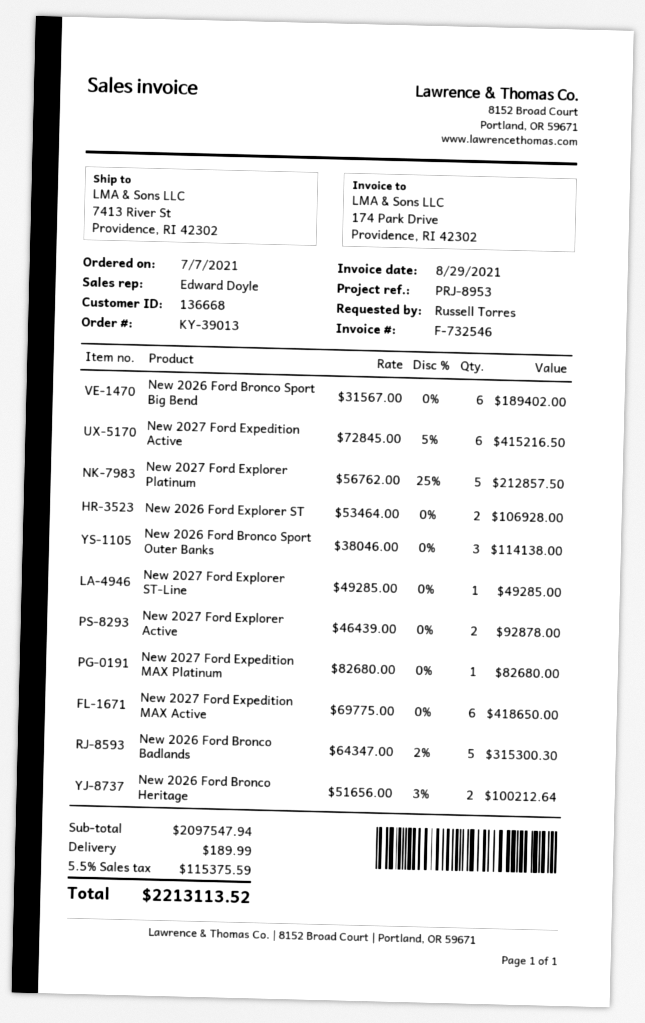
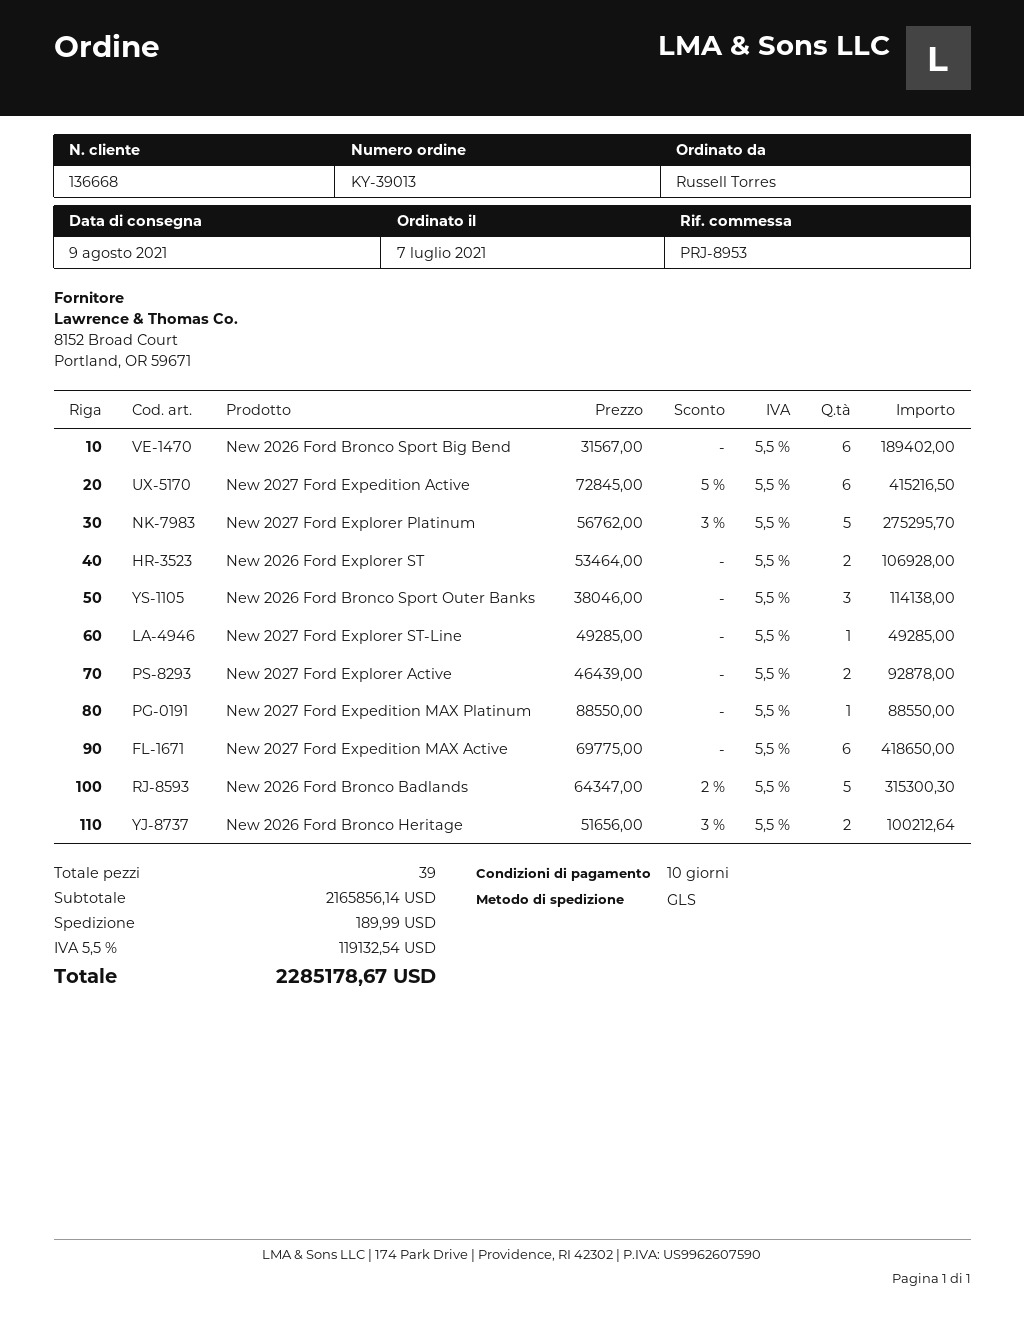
New 2027 Ford Explorer Platinum: 5 x 56762.00 - 25% = 212857.50 -> 5 x 56762.00 - 3% = 275295.70
New 2027 Ford Expedition MAX Platinum: 1 x 82680.00 = 82680.00 -> 1 x 88550.00 = 88550.00
subtotal: 2097547.94 -> 2165856.14
tax: 5.5% = 115375.59 -> 5.5% = 119132.54
total: 2213113.52 -> 2285178.67

